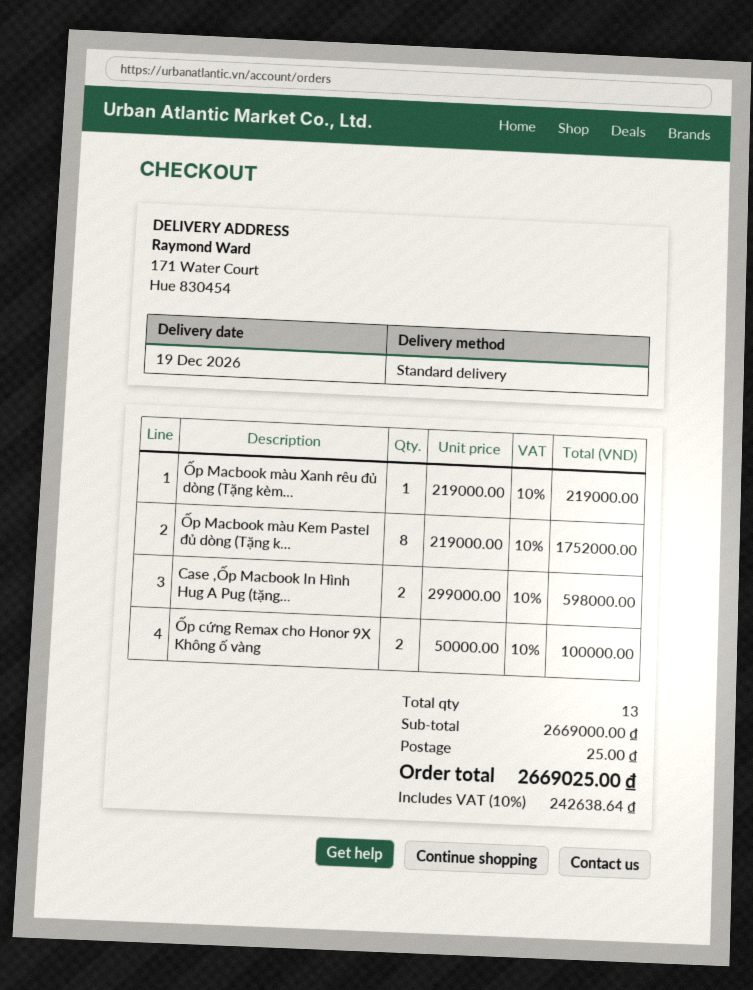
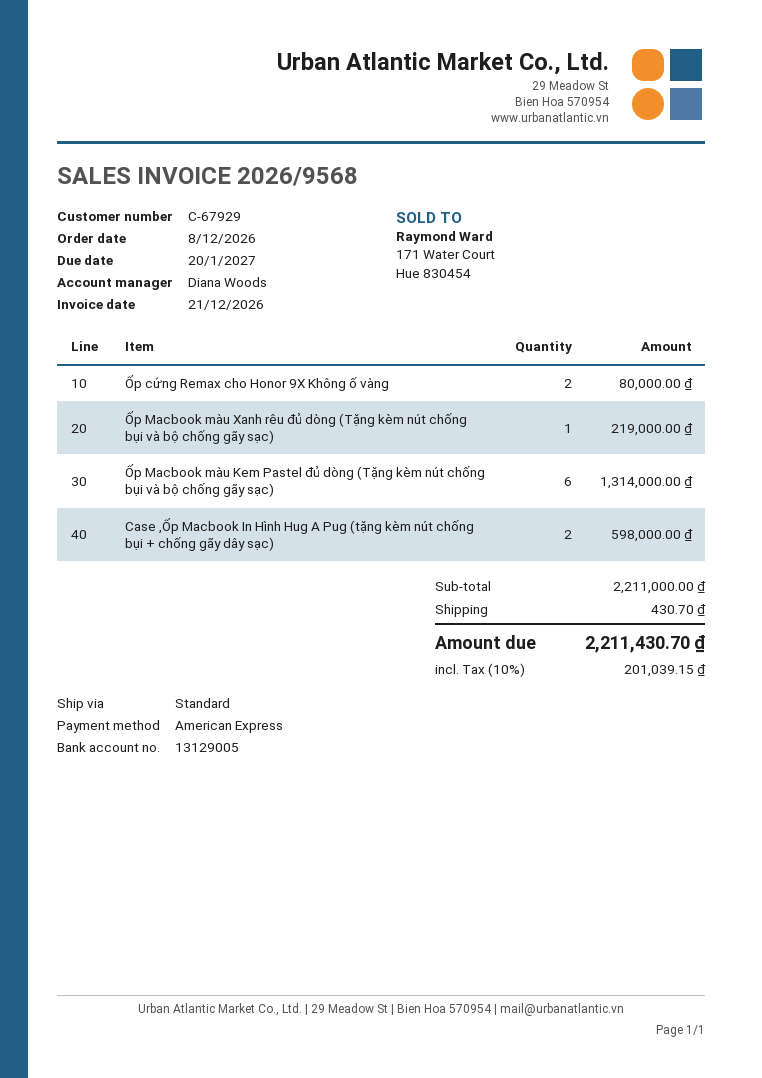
Ốp Macbook màu Kem Pastel đủ dòng (Tặng k...: 8 for 1752000.00 -> 6 for 1314000.00
Ốp cứng Remax cho Honor 9X Không ố vàng: 2 for 100000.00 -> 2 for 80000.00
subtotal: 2669000.00 -> 2211000.00
shipping: 25.00 -> 430.70
tax: 10% = 242638.64 -> 10% = 201039.15
total: 2669025.00 -> 2211430.70

